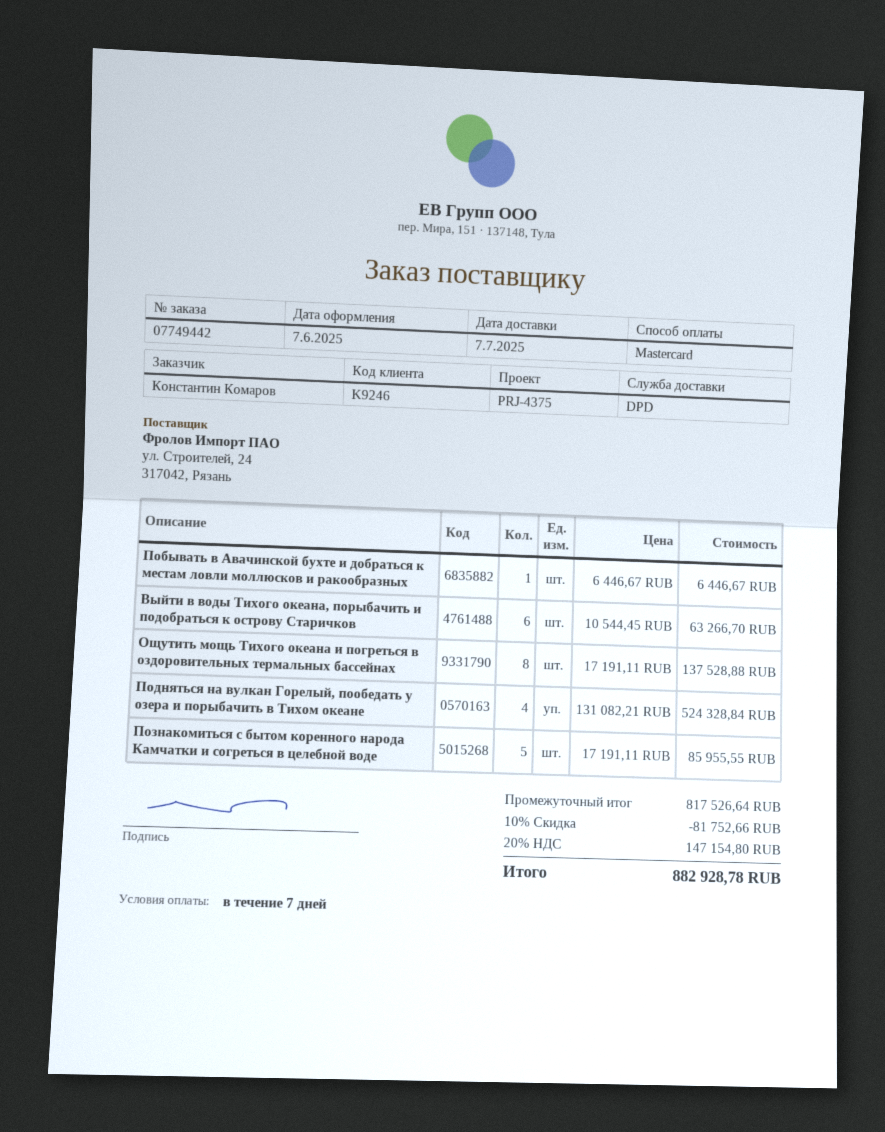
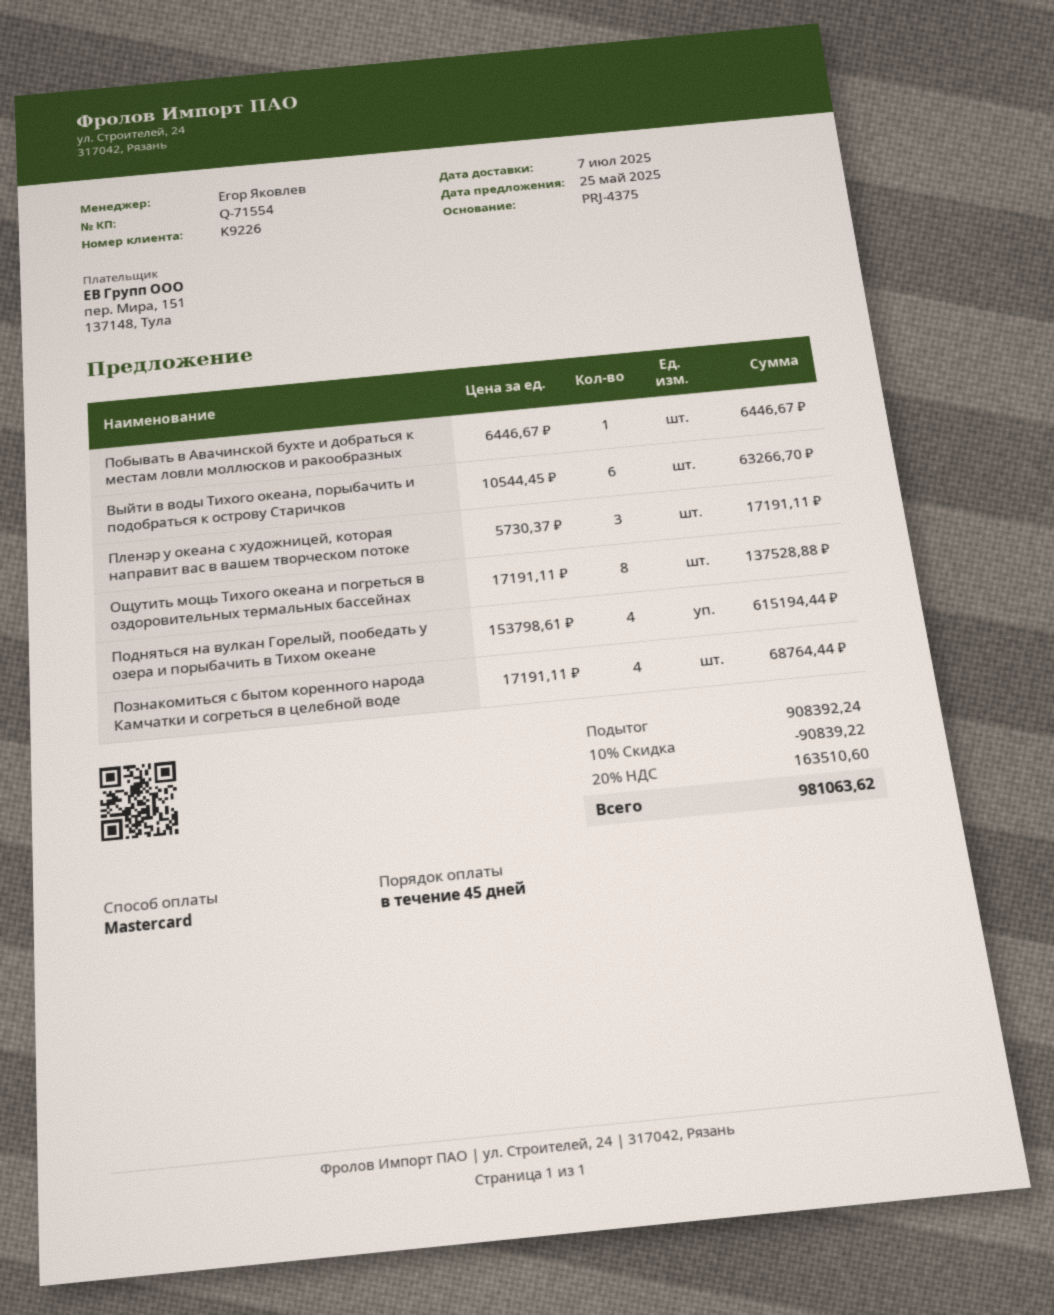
payment terms: 7 days -> 45 days
customer number: K9246 -> K9226
Подняться на вулкан Горелый, пообедать у озера и порыбачить в Тихом океане: 4 x 131082.21 = 524328.84 -> 4 x 153798.61 = 615194.44
Познакомиться с бытом коренного народа Камчатки и согреться в целебной воде: 5 x 17191.11 = 85955.55 -> 4 x 17191.11 = 68764.44
Пленэр у океана с художницей, которая направит вас в вашем творческом потоке: none -> 3 x 5730.37 = 17191.11
subtotal: 817526.64 -> 908392.24
discount: 10% = 81752.66 -> 10% = 90839.22
tax: 20% = 147154.80 -> 20% = 163510.60
total: 882928.78 -> 981063.62

